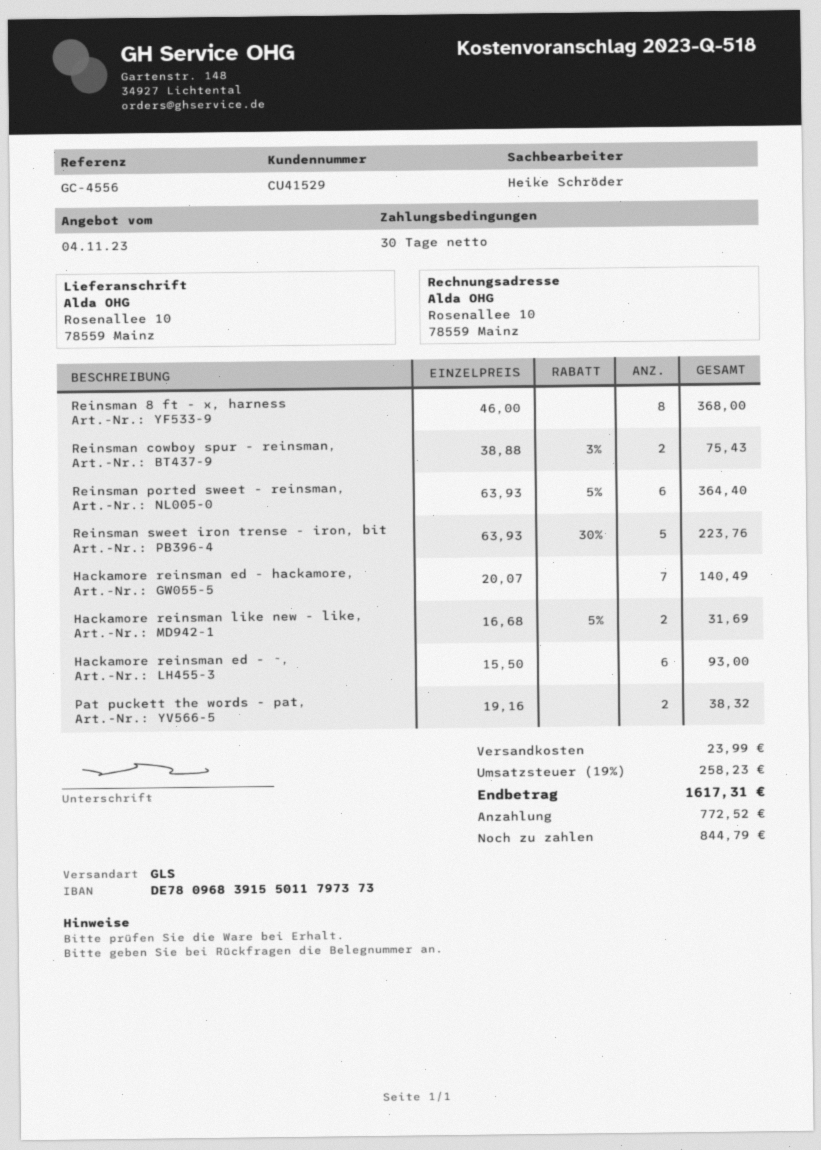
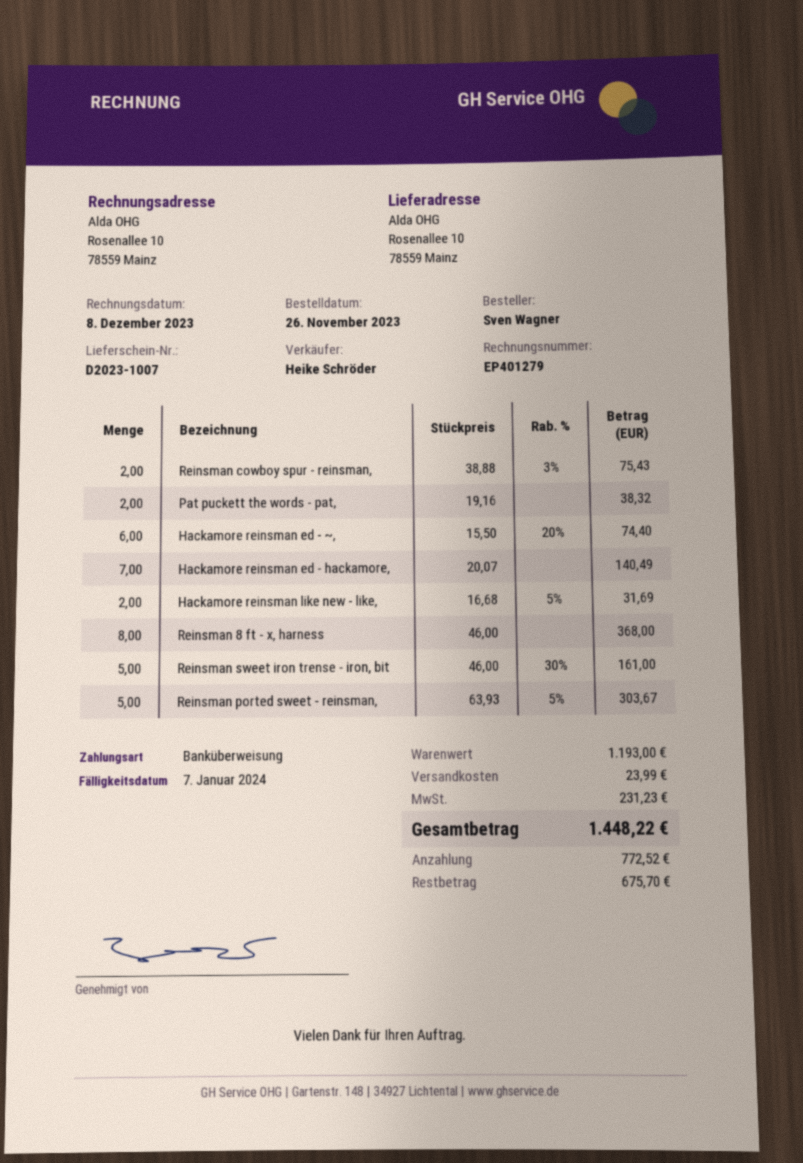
Reinsman ported sweet - reinsman,: 6 x 63.93 - 5% = 364.40 -> 5 x 63.93 - 5% = 303.67
Reinsman sweet iron trense - iron, bit: 5 x 63.93 - 30% = 223.76 -> 5 x 46.00 - 30% = 161.00
Hackamore reinsman ed - ~,: 6 x 15.50 = 93.00 -> 6 x 15.50 - 20% = 74.40
tax: 258.23 -> 231.23
total: 1617.31 -> 1448.22
balance: 844.79 -> 675.70

